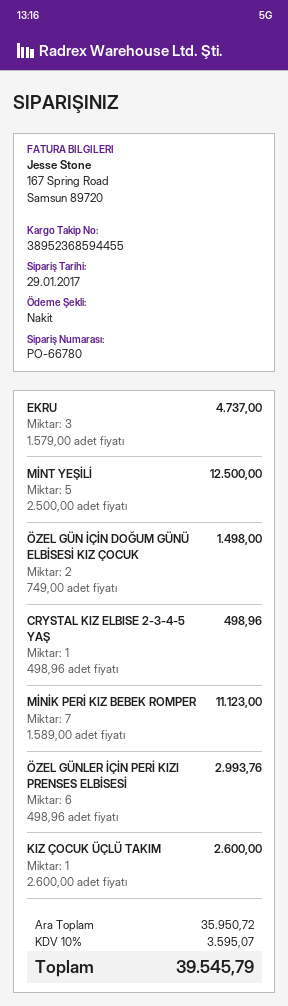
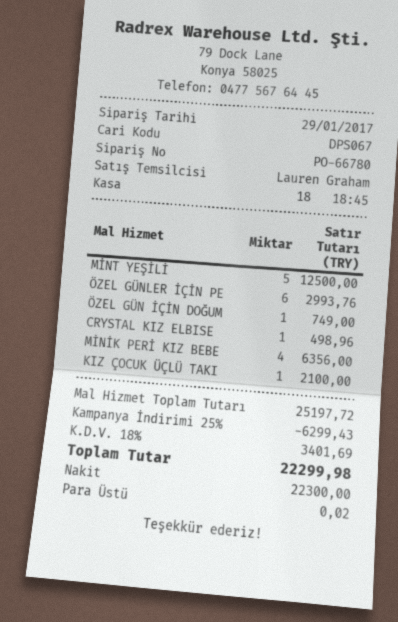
EKRU: 3 for 4737.00 -> none
ÖZEL GÜN İÇİN DOĞUM GÜNÜ ELBİSESİ KIZ ÇOCUK: 2 for 1498.00 -> 1 for 749.00
MİNİK PERİ KIZ BEBEK ROMPER: 7 for 11123.00 -> 4 for 6356.00
KIZ ÇOCUK ÜÇLÜ TAKIM: 1 for 2600.00 -> 1 for 2100.00
subtotal: 35950.72 -> 25197.72
discount: none -> 25% = 6299.43
tax: 10% = 3595.07 -> 18% = 3401.69
total: 39545.79 -> 22299.98

